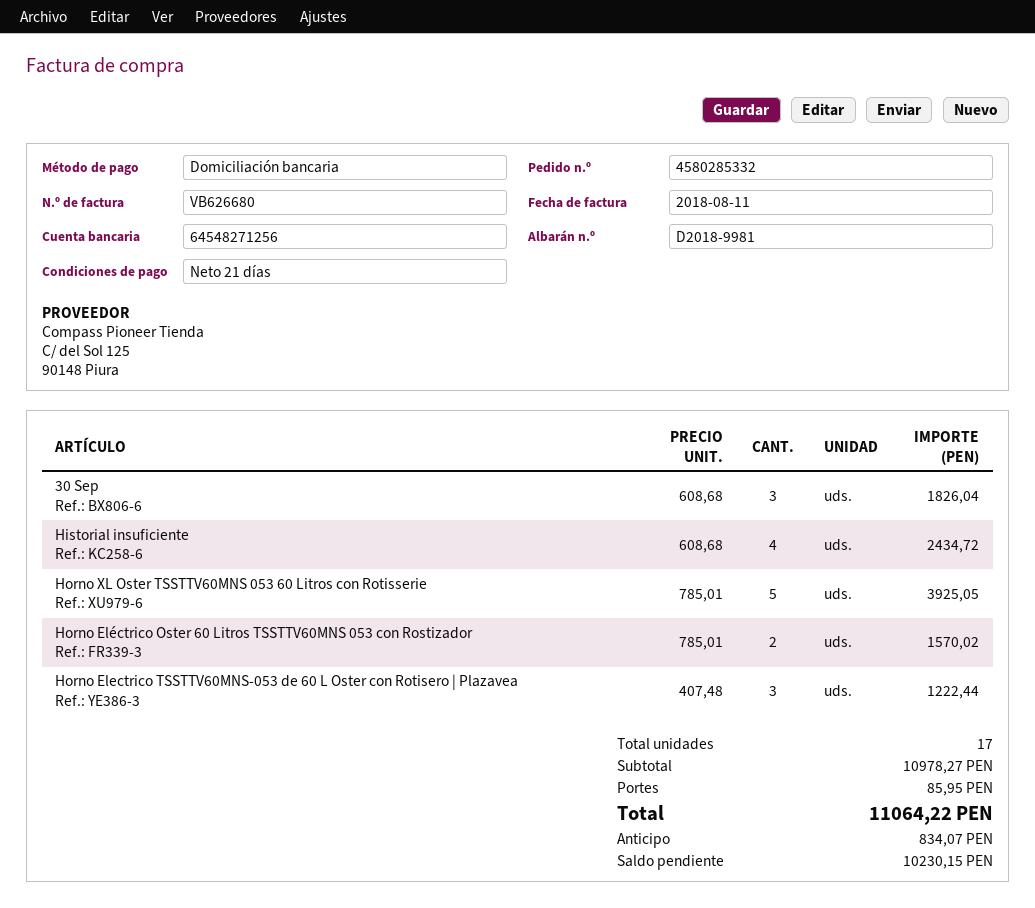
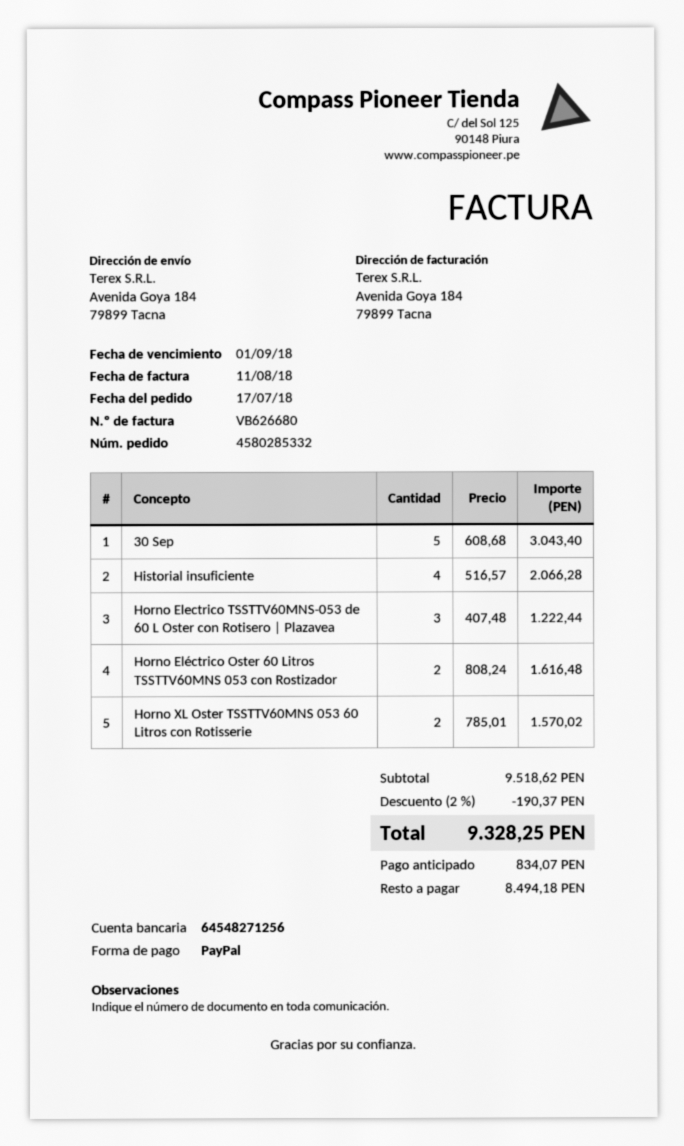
payment method: direct debit -> PayPal
30 Sep: 3 x 608.68 = 1826.04 -> 5 x 608.68 = 3043.40
Historial insuficiente: 4 x 608.68 = 2434.72 -> 4 x 516.57 = 2066.28
Horno XL Oster TSSTTV60MNS 053 60 Litros con Rotisserie: 5 x 785.01 = 3925.05 -> 2 x 785.01 = 1570.02
Horno Eléctrico Oster 60 Litros TSSTTV60MNS 053 con Rostizador: 2 x 785.01 = 1570.02 -> 2 x 808.24 = 1616.48
subtotal: 10978.27 -> 9518.62
discount: none -> 2% = 190.37
shipping: 85.95 -> none
total: 11064.22 -> 9328.25
balance: 10230.15 -> 8494.18

